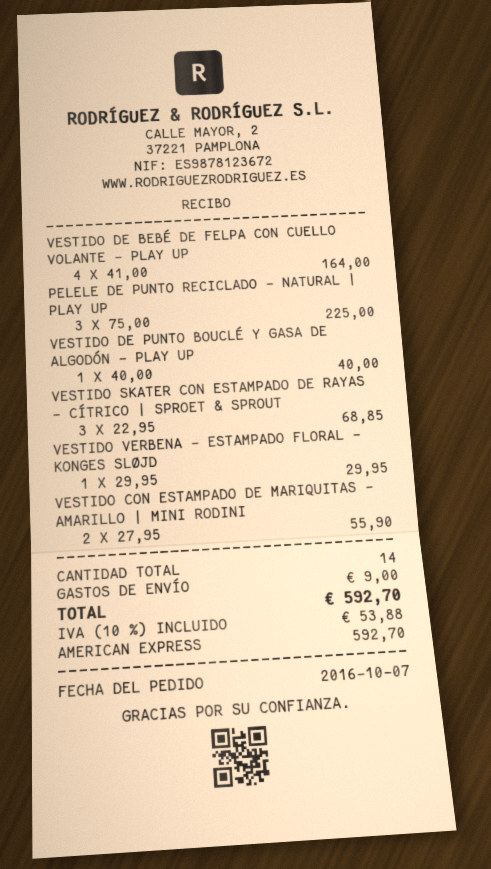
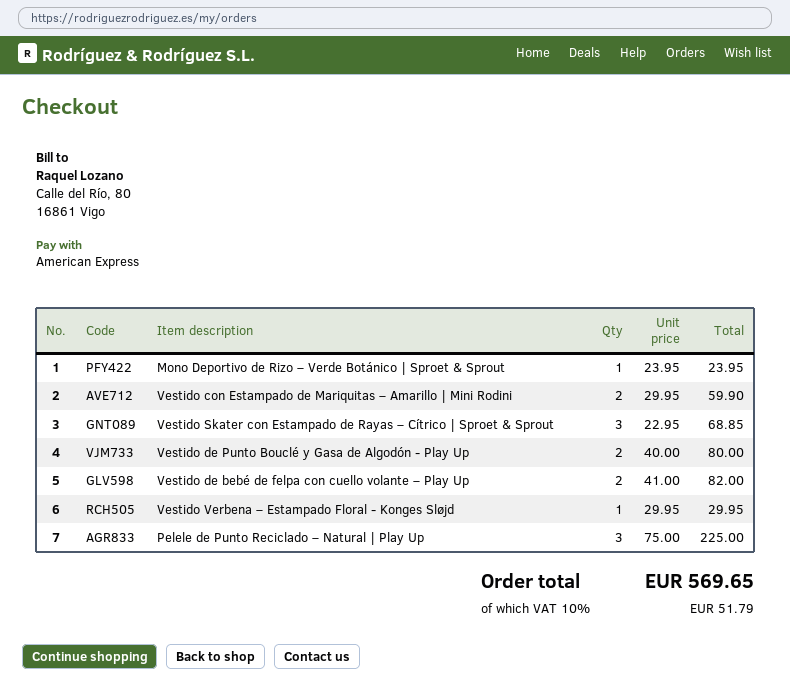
VESTIDO DE BEBÉ DE FELPA CON CUELLO VOLANTE – PLAY UP: 4 x 41.00 = 164.00 -> 2 x 41.00 = 82.00
VESTIDO DE PUNTO BOUCLÉ Y GASA DE ALGODÓN - PLAY UP: 1 x 40.00 = 40.00 -> 2 x 40.00 = 80.00
VESTIDO CON ESTAMPADO DE MARIQUITAS – AMARILLO | MINI RODINI: 2 x 27.95 = 55.90 -> 2 x 29.95 = 59.90
Mono Deportivo de Rizo – Verde Botánico | Sproet & Sprout: none -> 1 x 23.95 = 23.95
shipping: 9.00 -> none
tax: 10% = 53.88 -> 10% = 51.79
total: 592.70 -> 569.65

